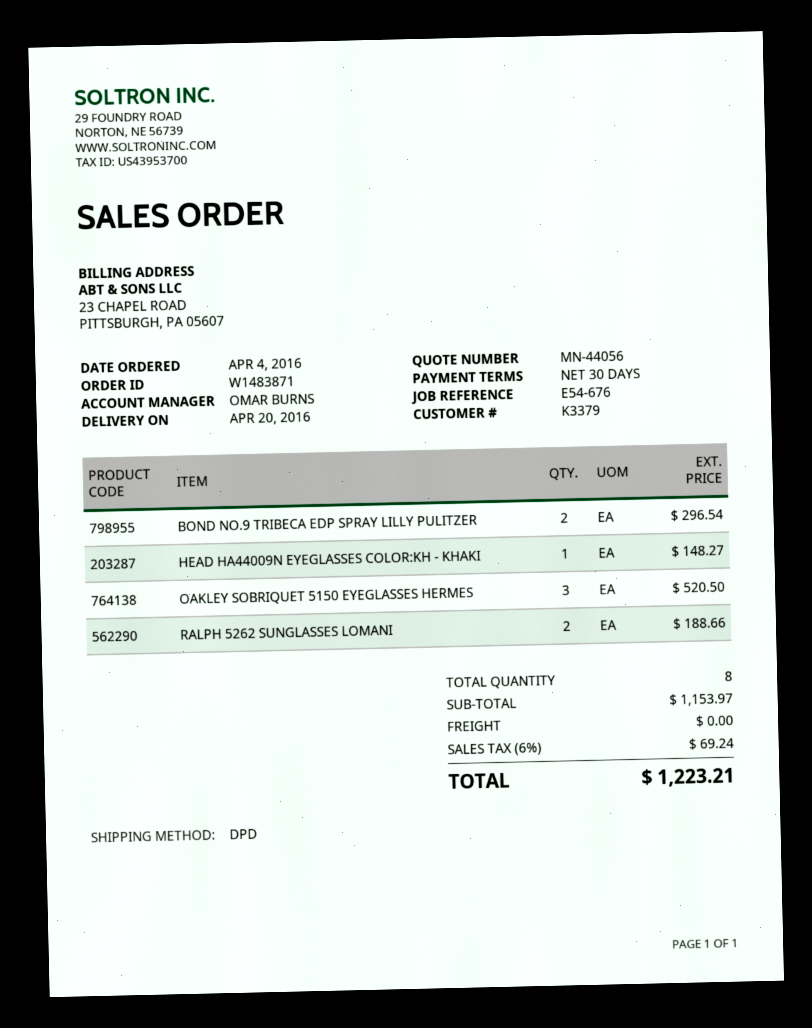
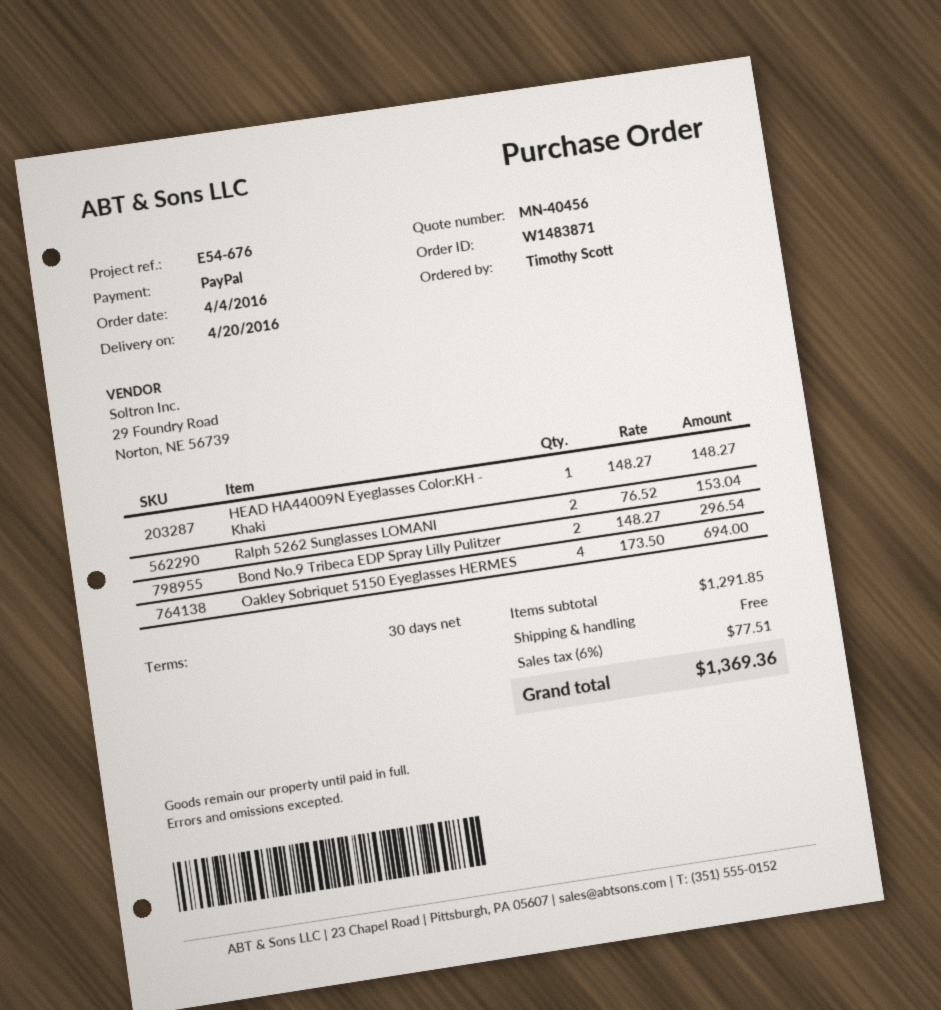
quote number: MN-44056 -> MN-40456
OAKLEY SOBRIQUET 5150 EYEGLASSES HERMES: 3 for 520.50 -> 4 for 694.00
RALPH 5262 SUNGLASSES LOMANI: 2 for 188.66 -> 2 for 153.04
subtotal: 1153.97 -> 1291.85
tax: 6% = 69.24 -> 6% = 77.51
total: 1223.21 -> 1369.36

